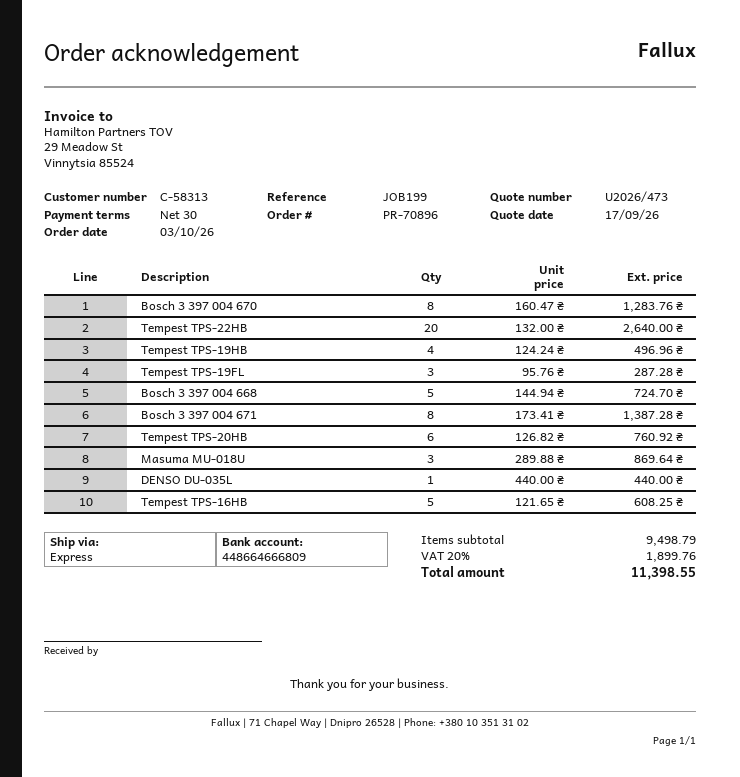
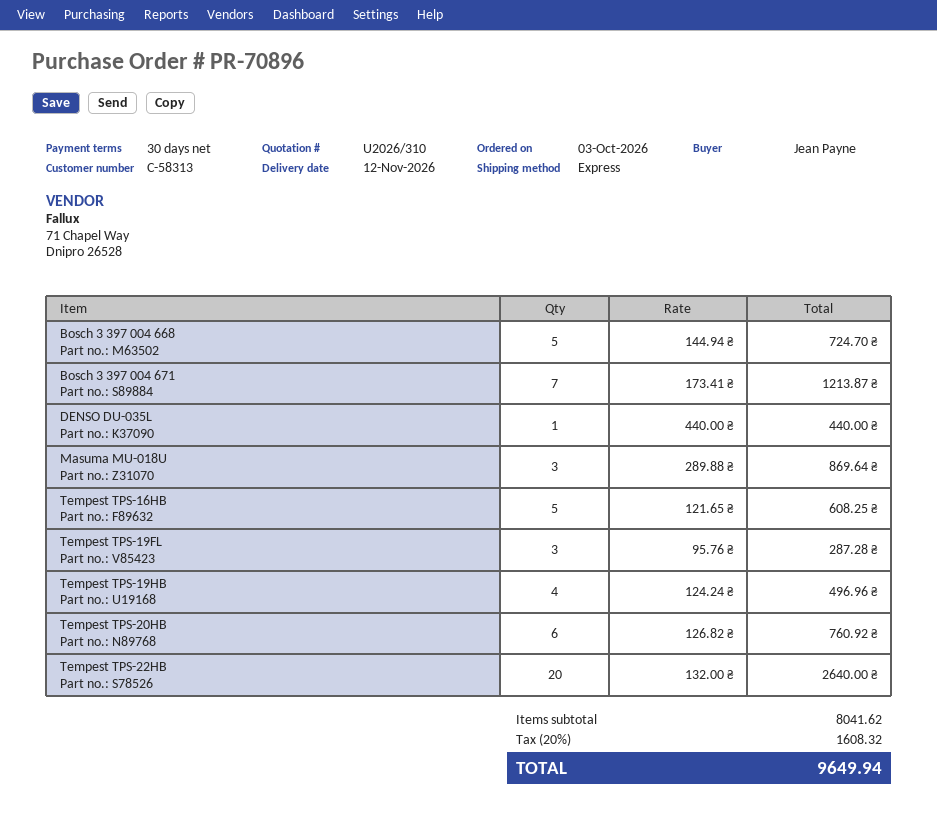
quote number: U2026/473 -> U2026/310
Bosch 3 397 004 670: 8 x 160.47 = 1283.76 -> none
Bosch 3 397 004 671: 8 x 173.41 = 1387.28 -> 7 x 173.41 = 1213.87
subtotal: 9498.79 -> 8041.62
tax: 20% = 1899.76 -> 20% = 1608.32
total: 11398.55 -> 9649.94

